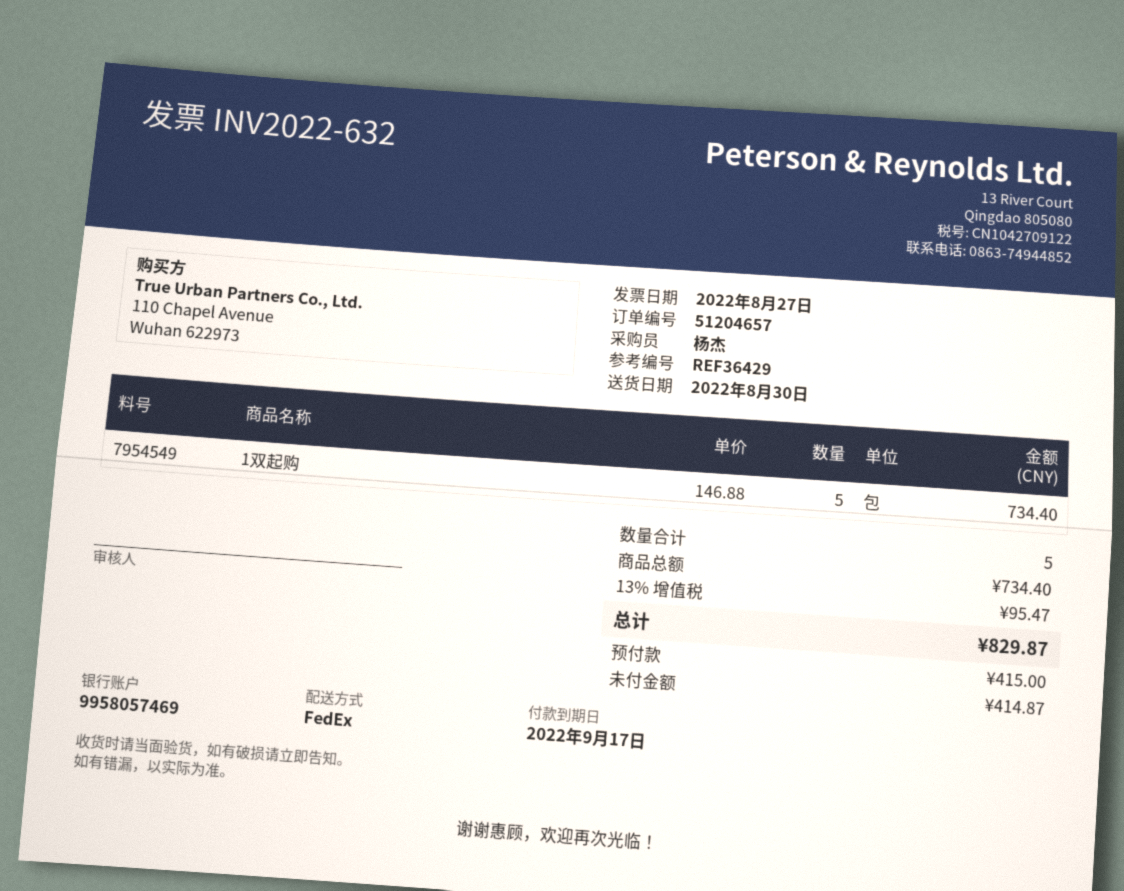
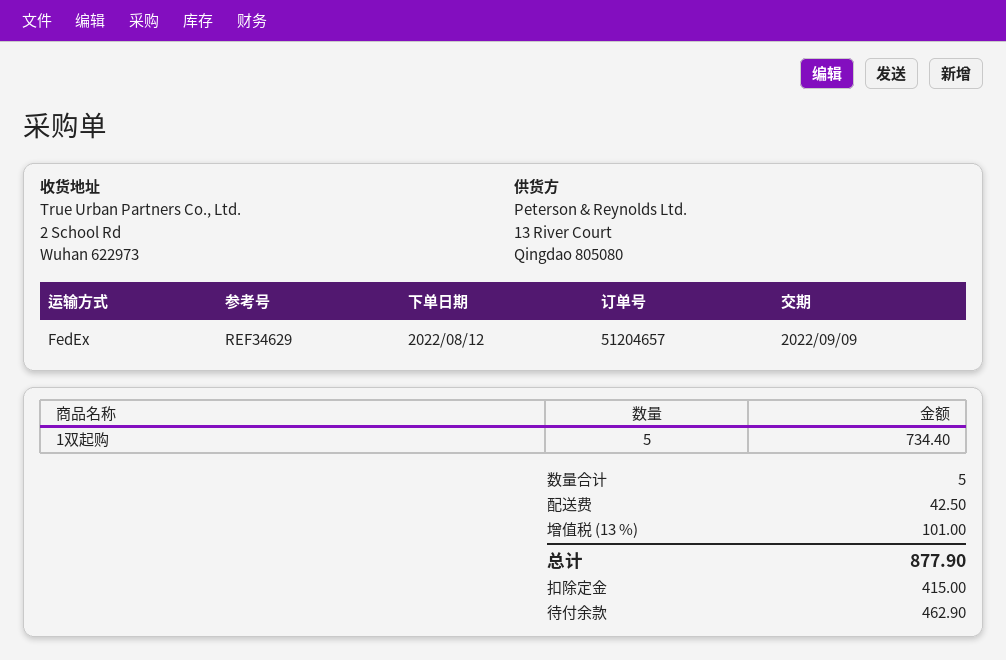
delivery date: 2022-08-30 -> 2022-09-09
reference: REF36429 -> REF34629
shipping: none -> 42.50
tax: 13% = 95.47 -> 13% = 101.00
total: 829.87 -> 877.90
balance: 414.87 -> 462.90

